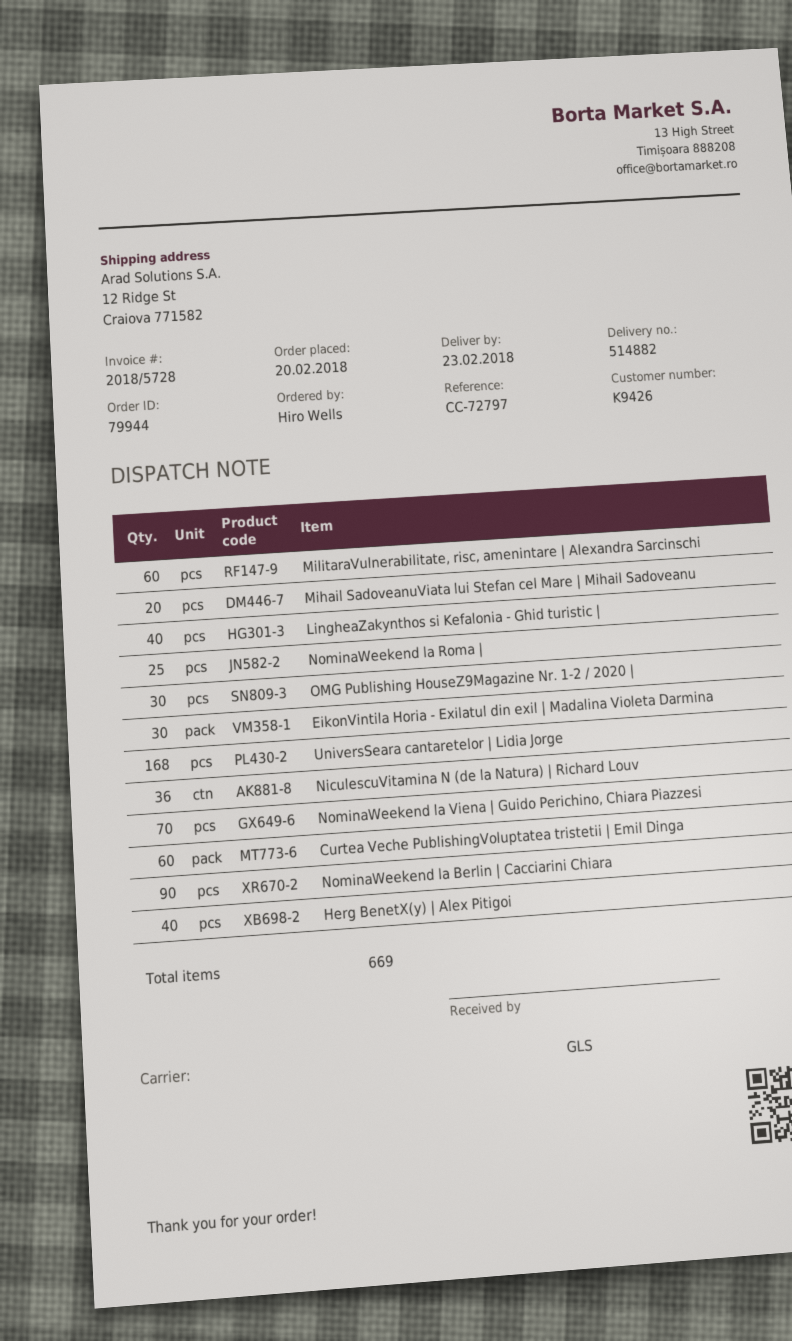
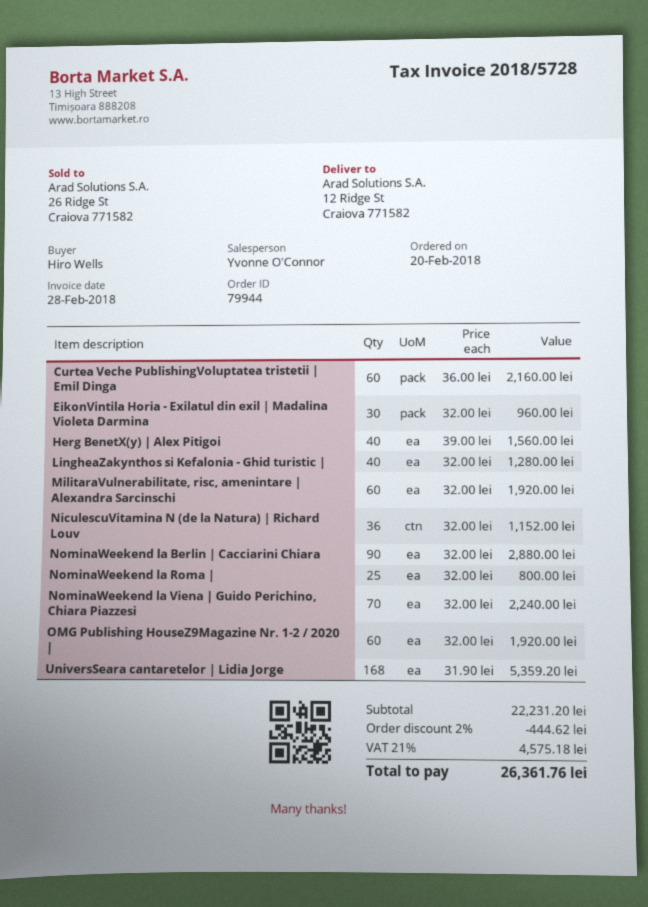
Mihail SadoveanuViata lui Stefan cel Mare | Mihail Sadoveanu: 20 -> none
OMG Publishing HouseZ9Magazine Nr. 1-2 / 2020 |: 30 -> 60

